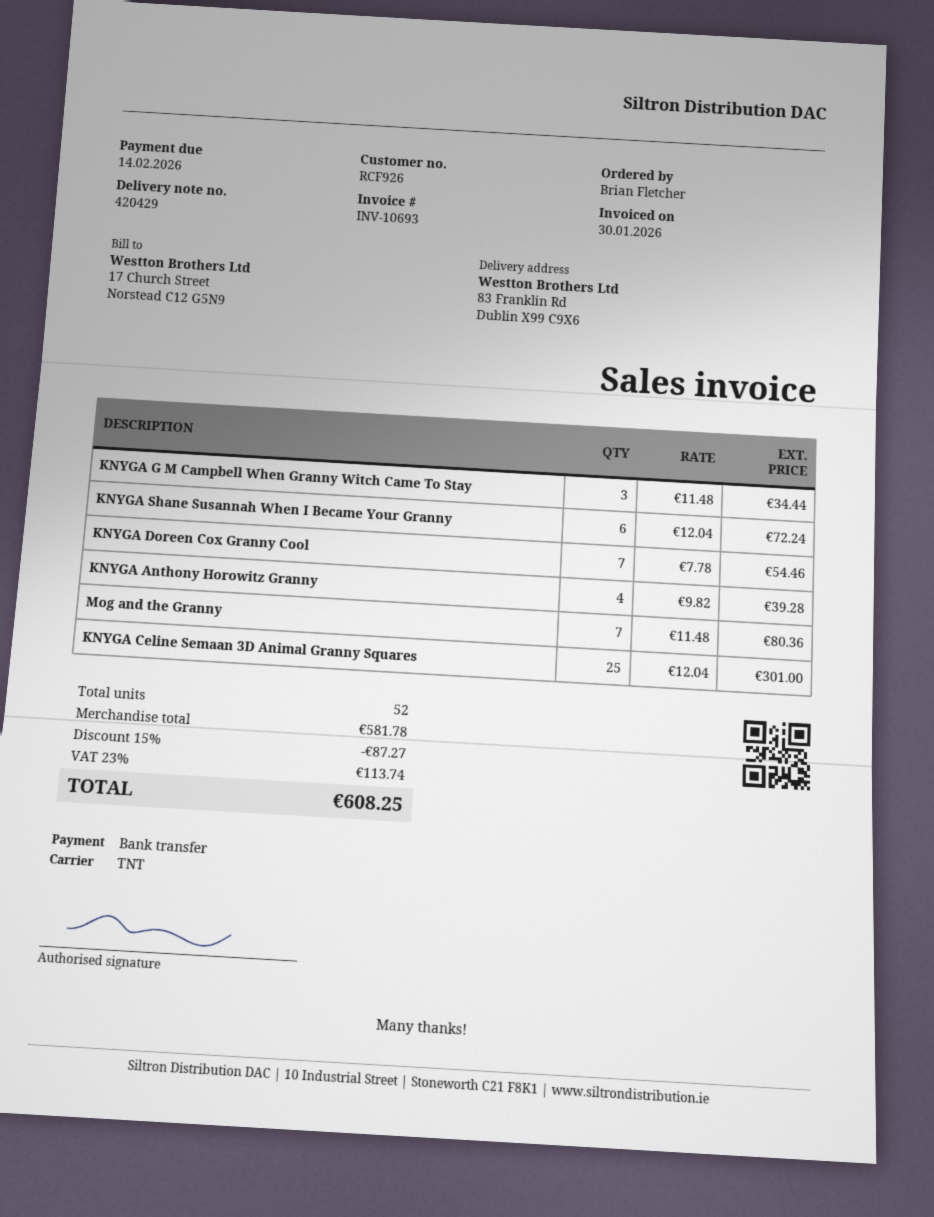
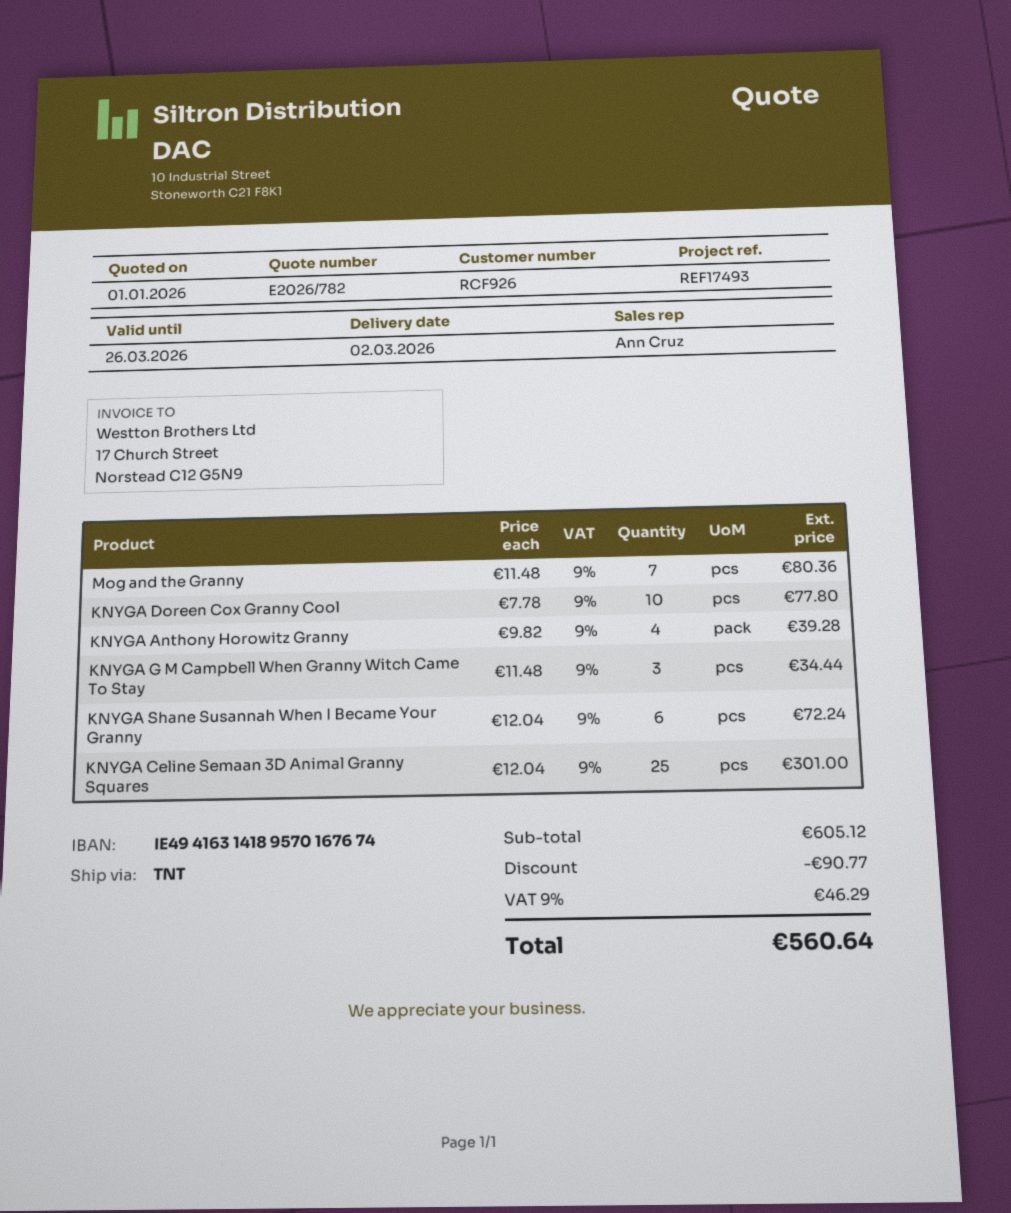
KNYGA Doreen Cox Granny Cool: 7 x 7.78 = 54.46 -> 10 x 7.78 = 77.80
subtotal: 581.78 -> 605.12
discount: 87.27 -> 90.77
tax: 23% = 113.74 -> 9% = 46.29
total: 608.25 -> 560.64

